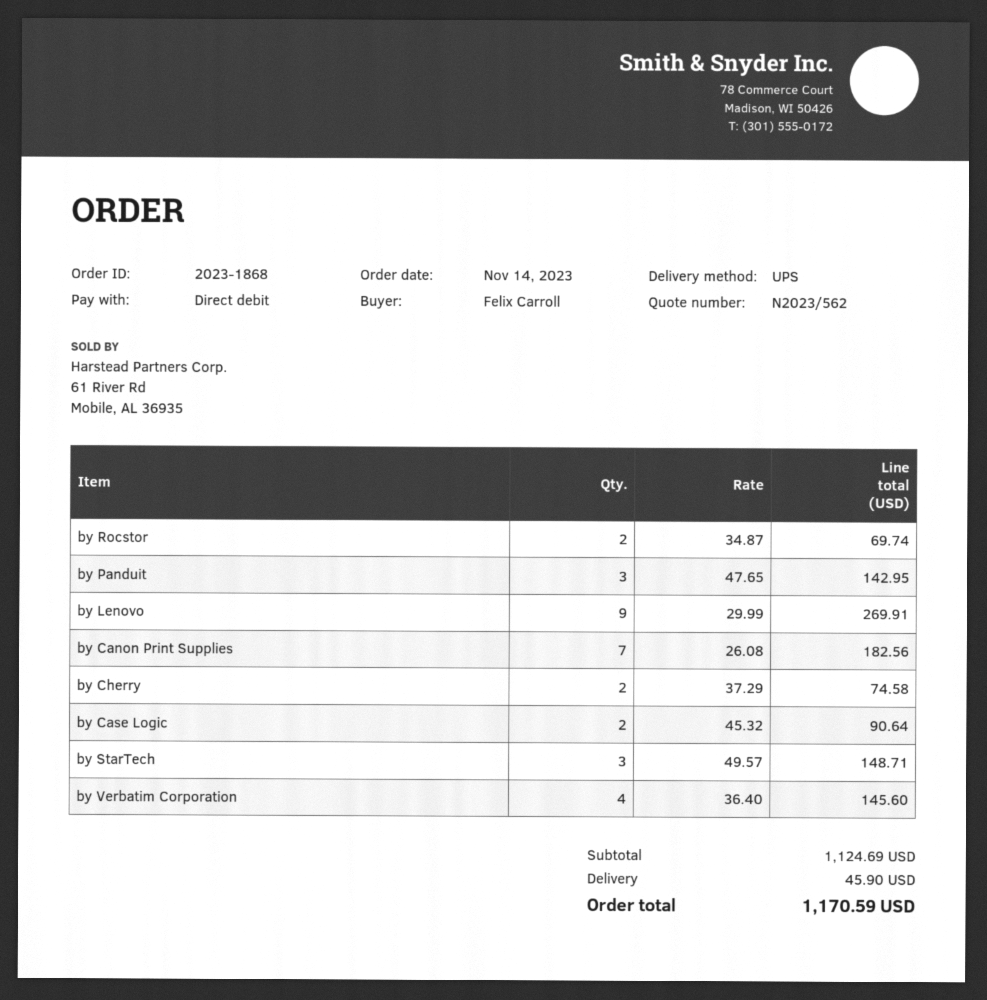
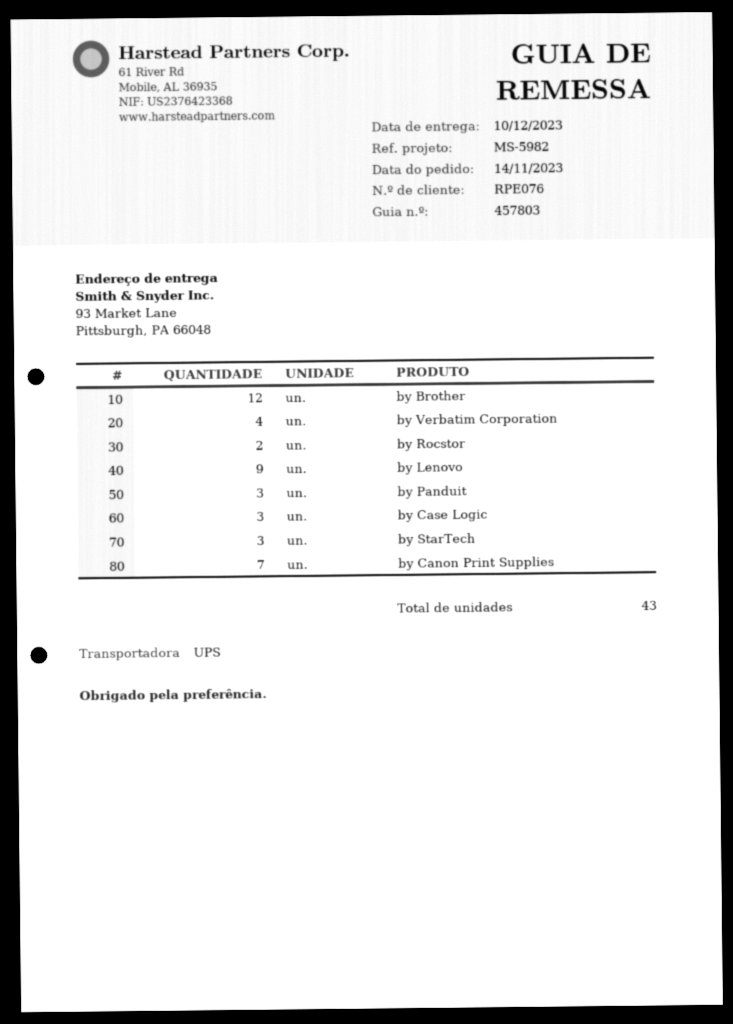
by Cherry: 2 -> none
by Case Logic: 2 -> 3
by Brother: none -> 12

